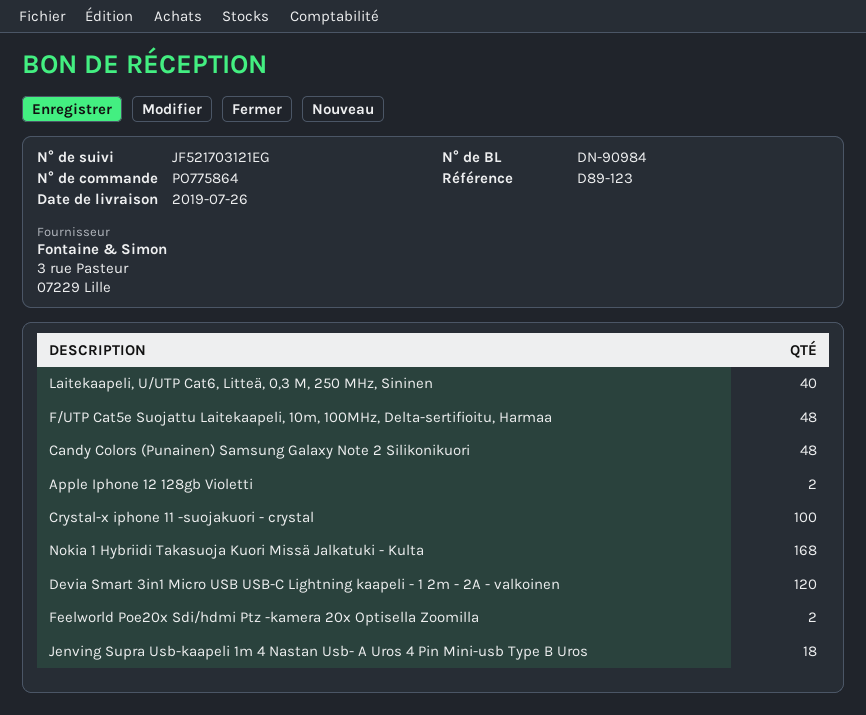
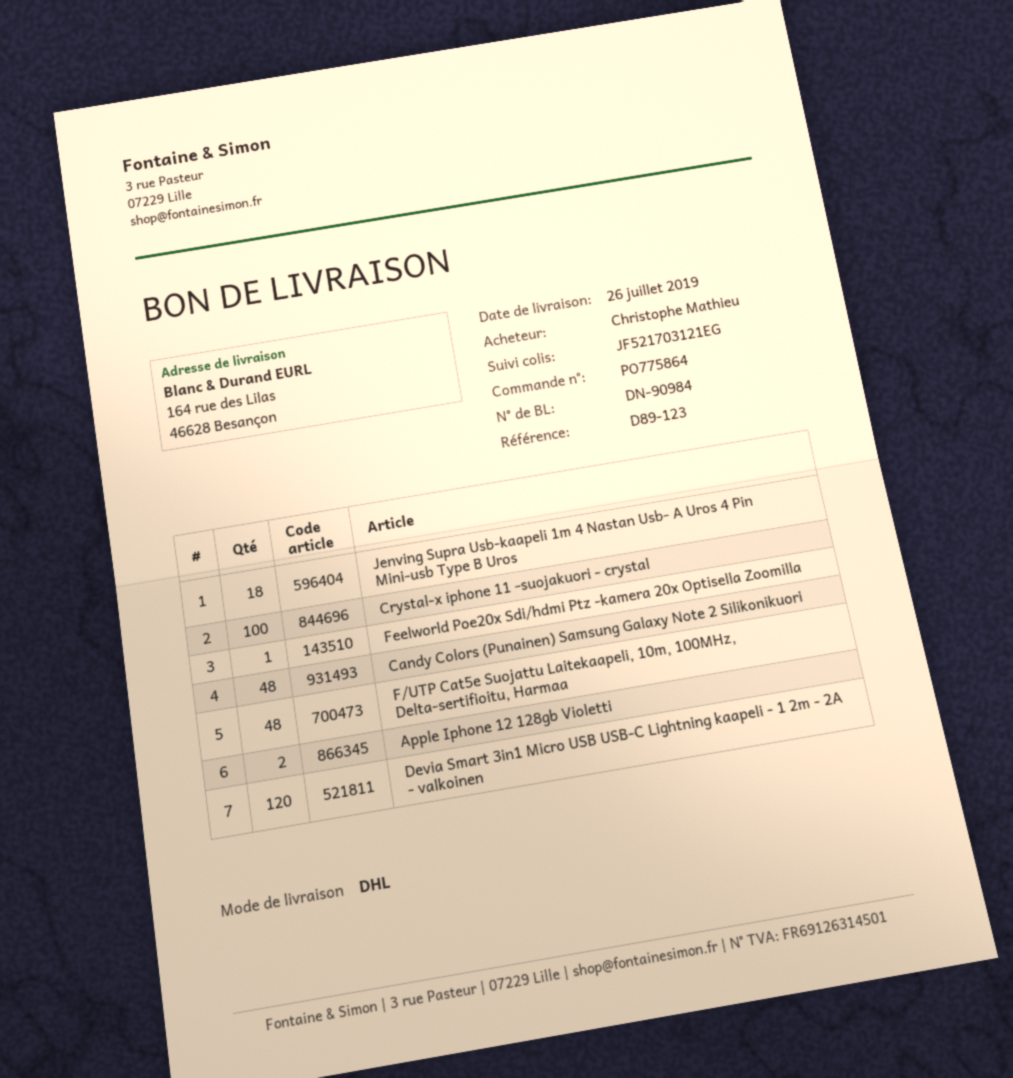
Laitekaapeli, U/UTP Cat6, Litteä, 0,3 M, 250 MHz, Sininen: 40 -> none
Nokia 1 Hybriidi Takasuoja Kuori Missä Jalkatuki - Kulta: 168 -> none
Feelworld Poe20x Sdi/hdmi Ptz -kamera 20x Optisella Zoomilla: 2 -> 1

